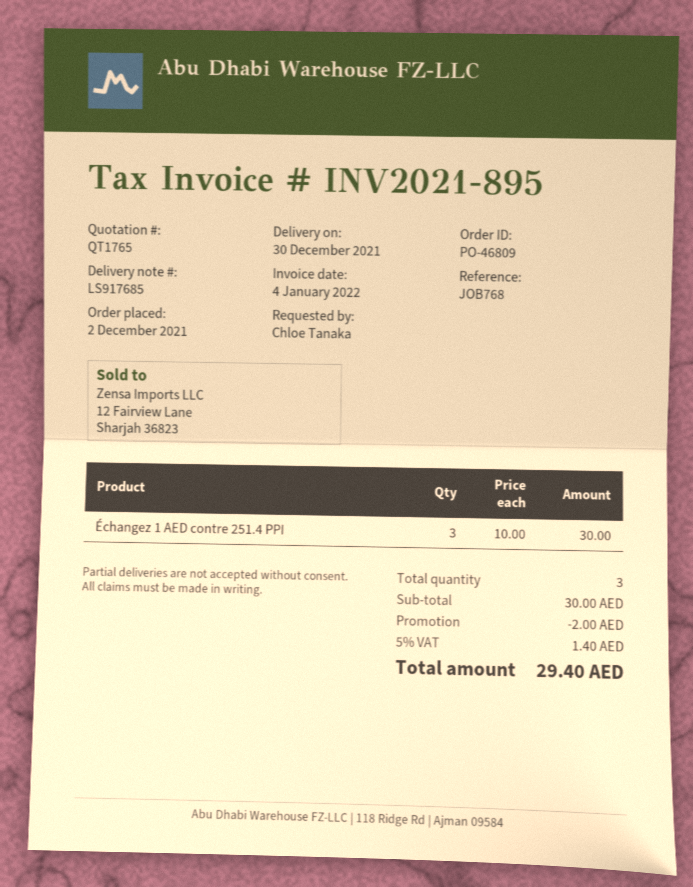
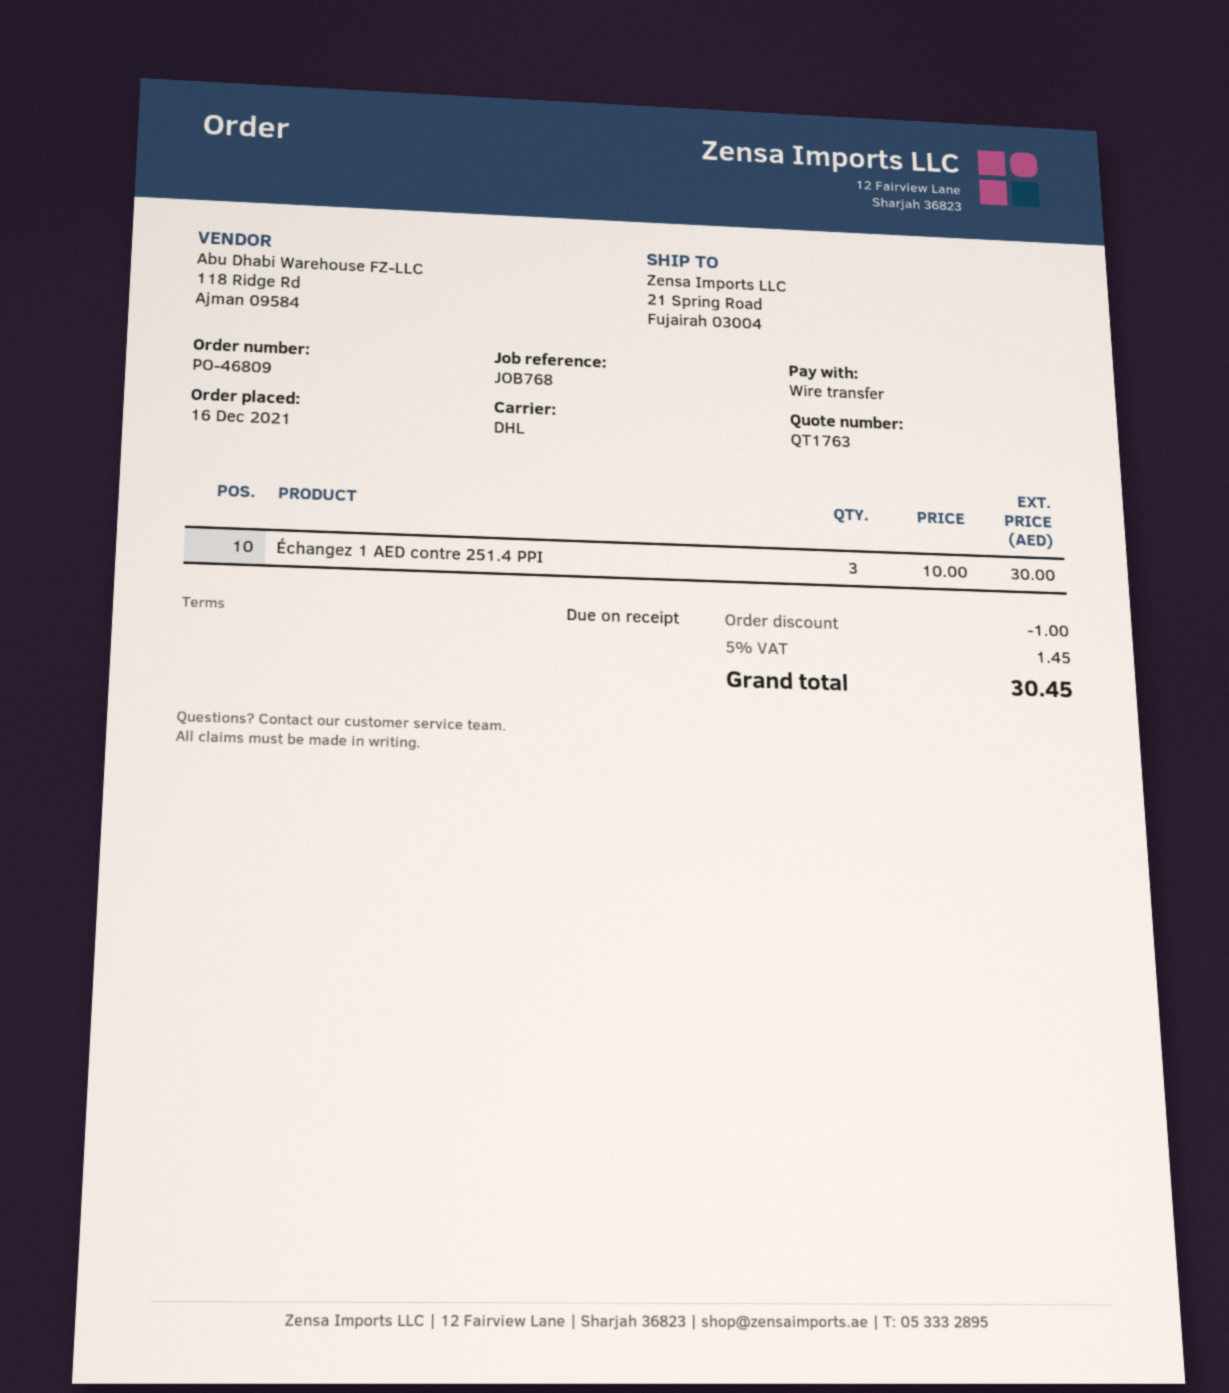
quote number: QT1765 -> QT1763
order date: 2021-12-02 -> 2021-12-16
discount: 2.00 -> 1.00
tax: 5% = 1.40 -> 5% = 1.45
total: 29.40 -> 30.45

